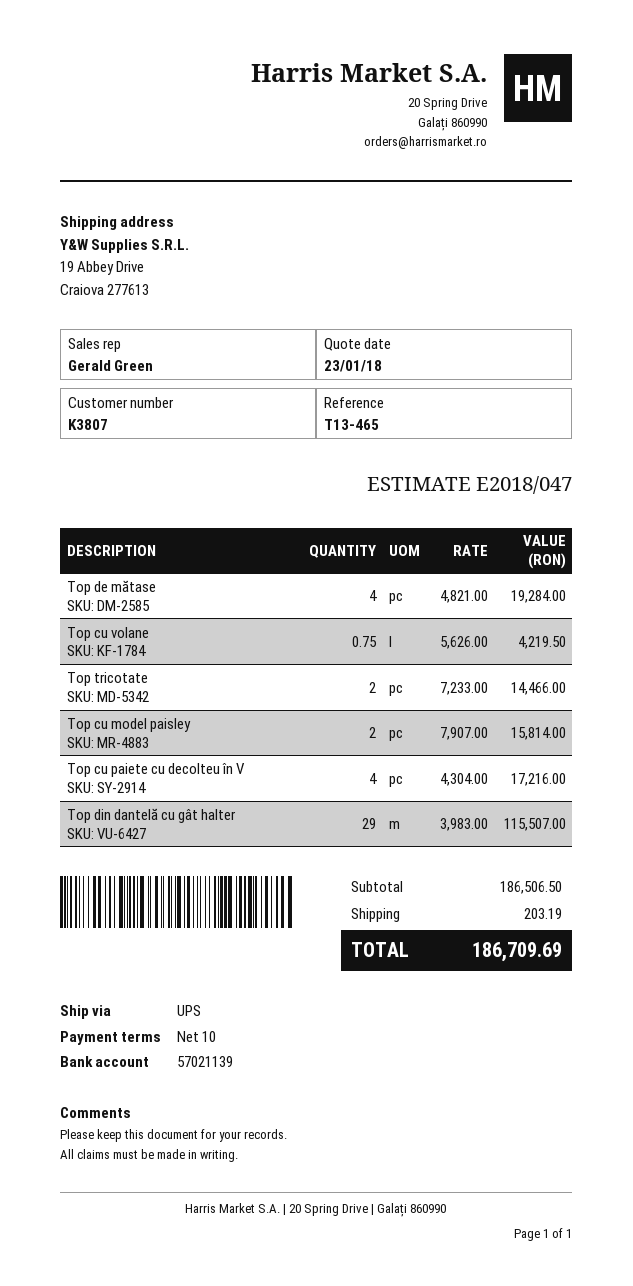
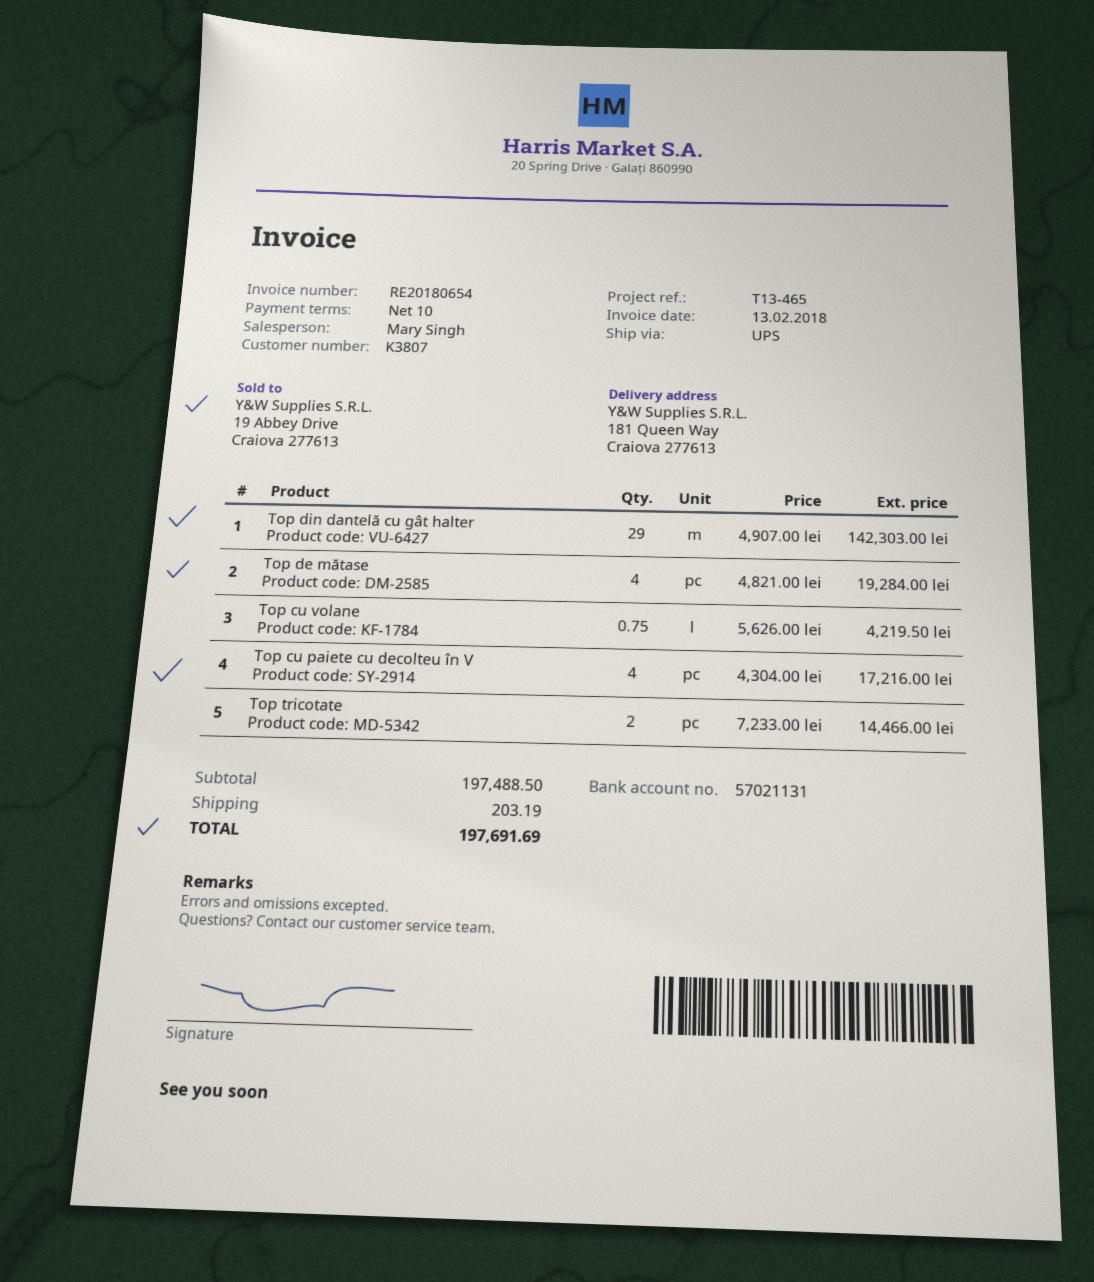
sales rep: Gerald Green -> Mary Singh
bank account: 57021139 -> 57021131
ship to: 19 Abbey Drive, Craiova 277613 -> 181 Queen Way, Craiova 277613
Top cu model paisley: 2 x 7907.00 = 15814.00 -> none
Top din dantelă cu gât halter: 29 x 3983.00 = 115507.00 -> 29 x 4907.00 = 142303.00
subtotal: 186506.50 -> 197488.50
total: 186709.69 -> 197691.69

